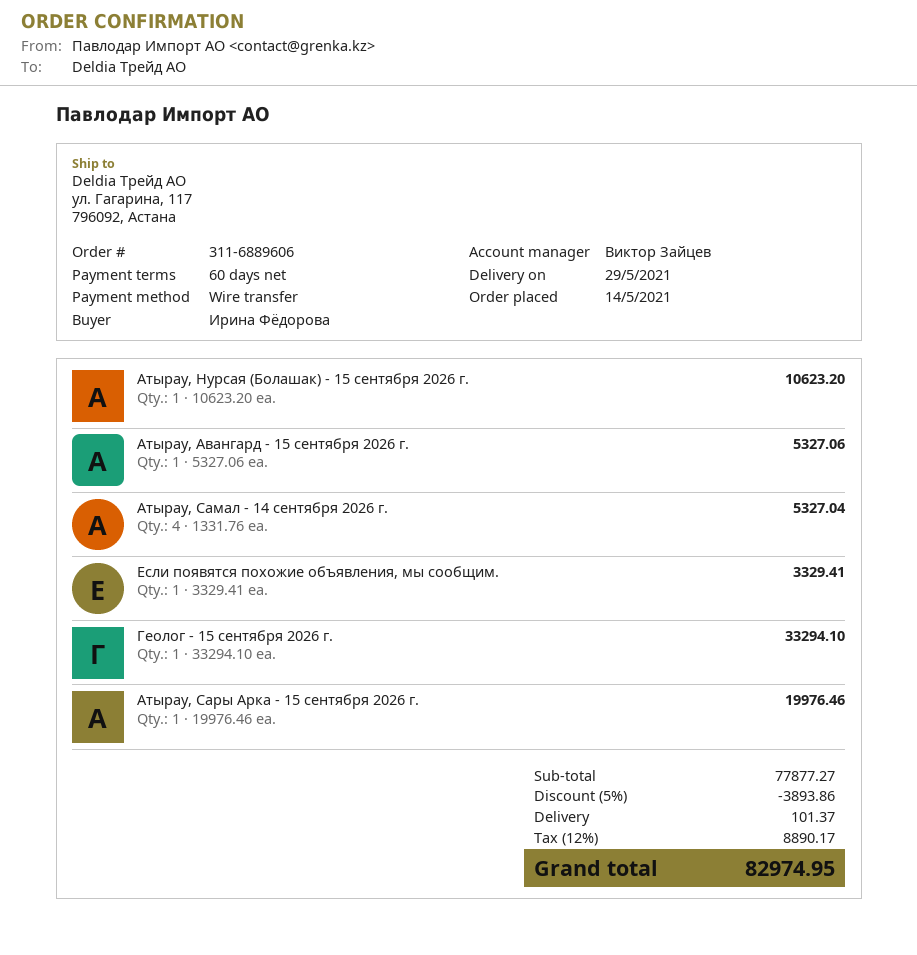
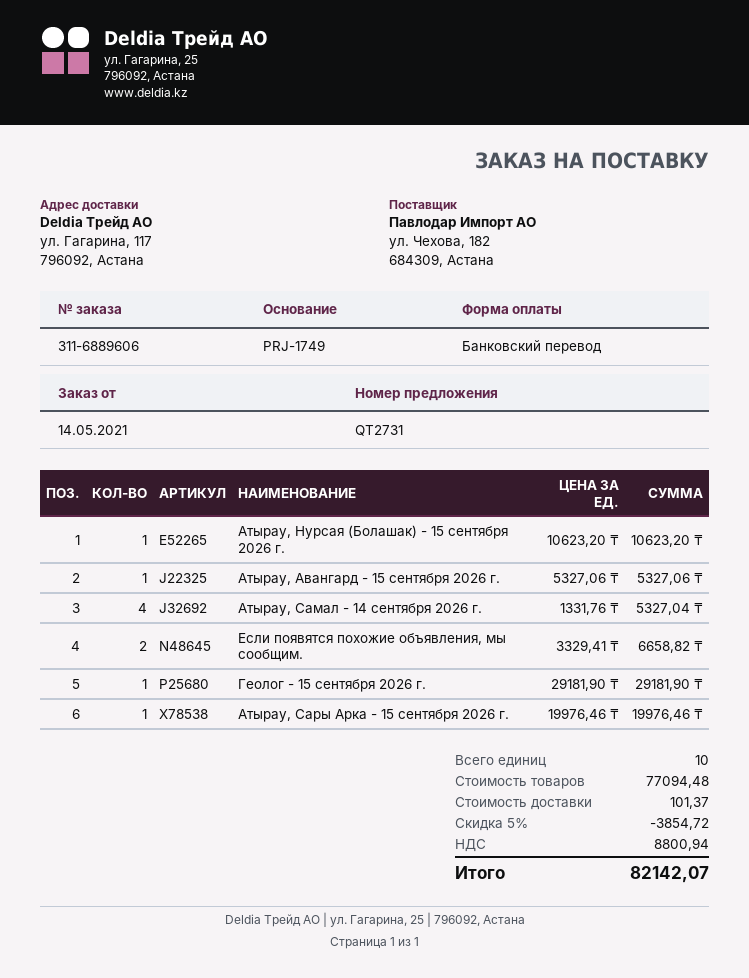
Если появятся похожие объявления, мы сообщим.: 1 x 3329.41 = 3329.41 -> 2 x 3329.41 = 6658.82
Геолог - 15 сентября 2026 г.: 1 x 33294.10 = 33294.10 -> 1 x 29181.90 = 29181.90
subtotal: 77877.27 -> 77094.48
discount: 5% = 3893.86 -> 5% = 3854.72
tax: 8890.17 -> 8800.94
total: 82974.95 -> 82142.07

